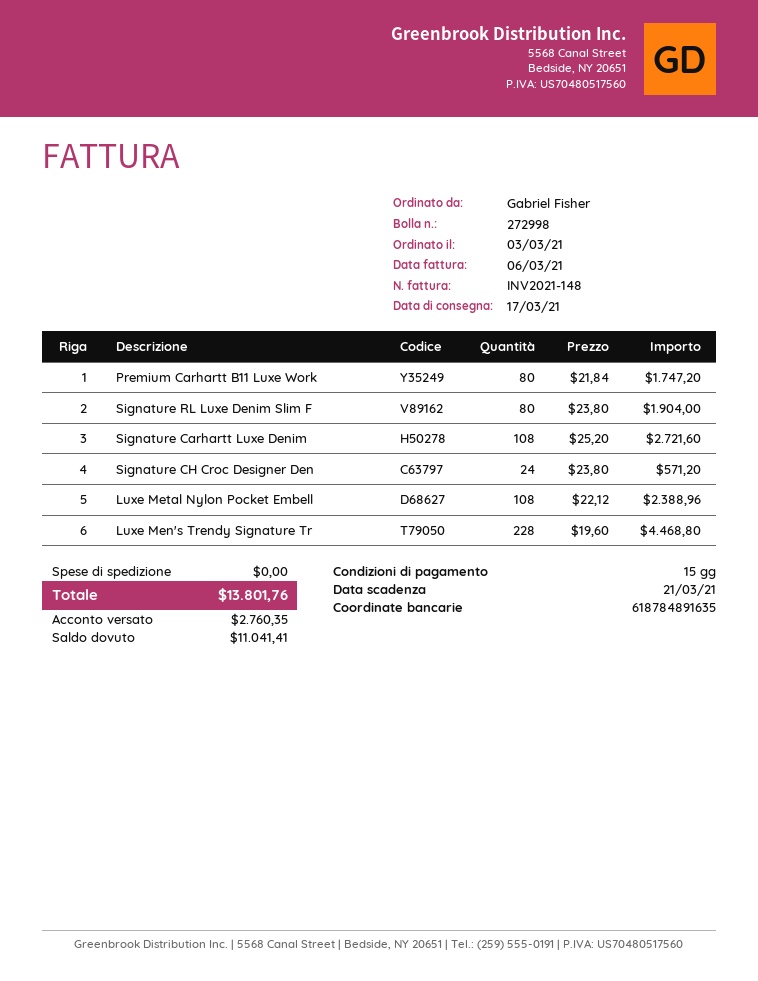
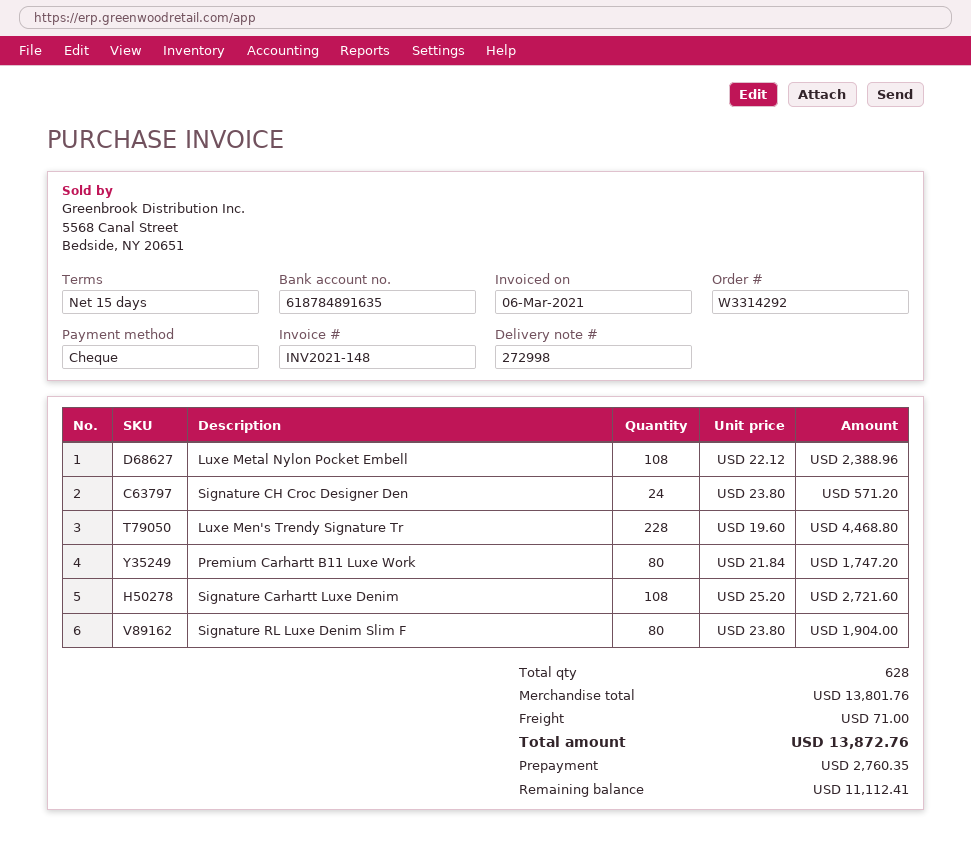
shipping: 0.00 -> 71.00
total: 13801.76 -> 13872.76
balance: 11041.41 -> 11112.41

